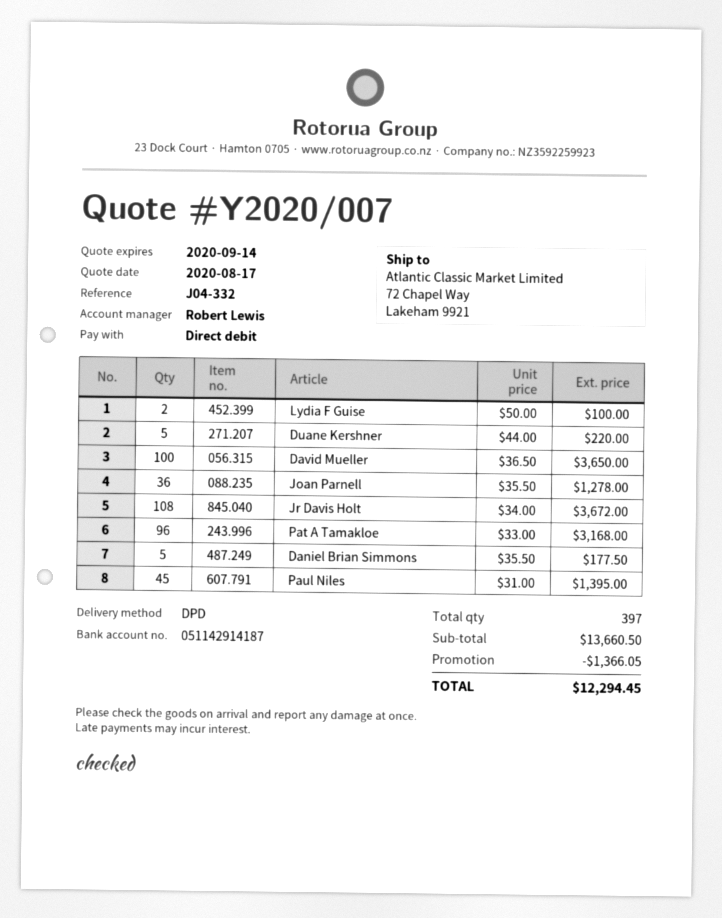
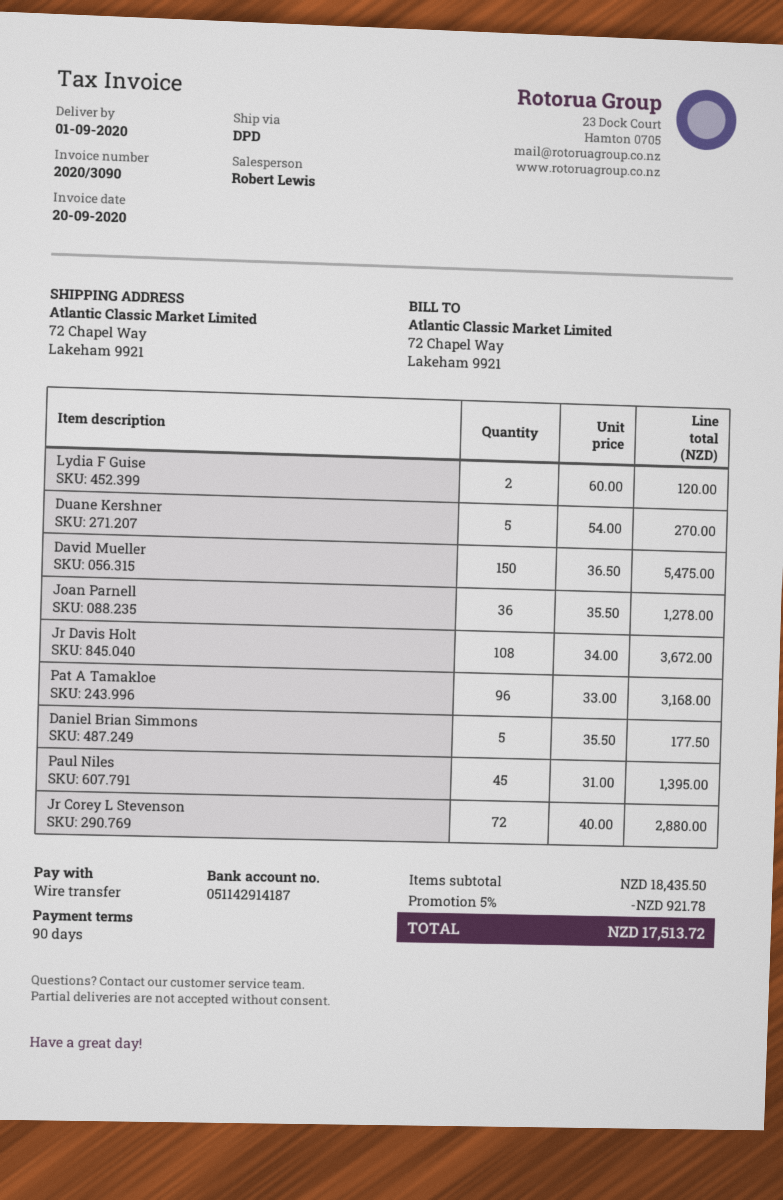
payment method: direct debit -> bank transfer
Lydia F Guise: 2 x 50.00 = 100.00 -> 2 x 60.00 = 120.00
Duane Kershner: 5 x 44.00 = 220.00 -> 5 x 54.00 = 270.00
David Mueller: 100 x 36.50 = 3650.00 -> 150 x 36.50 = 5475.00
Jr Corey L Stevenson: none -> 72 x 40.00 = 2880.00
subtotal: 13660.50 -> 18435.50
discount: 1366.05 -> 921.78
total: 12294.45 -> 17513.72

